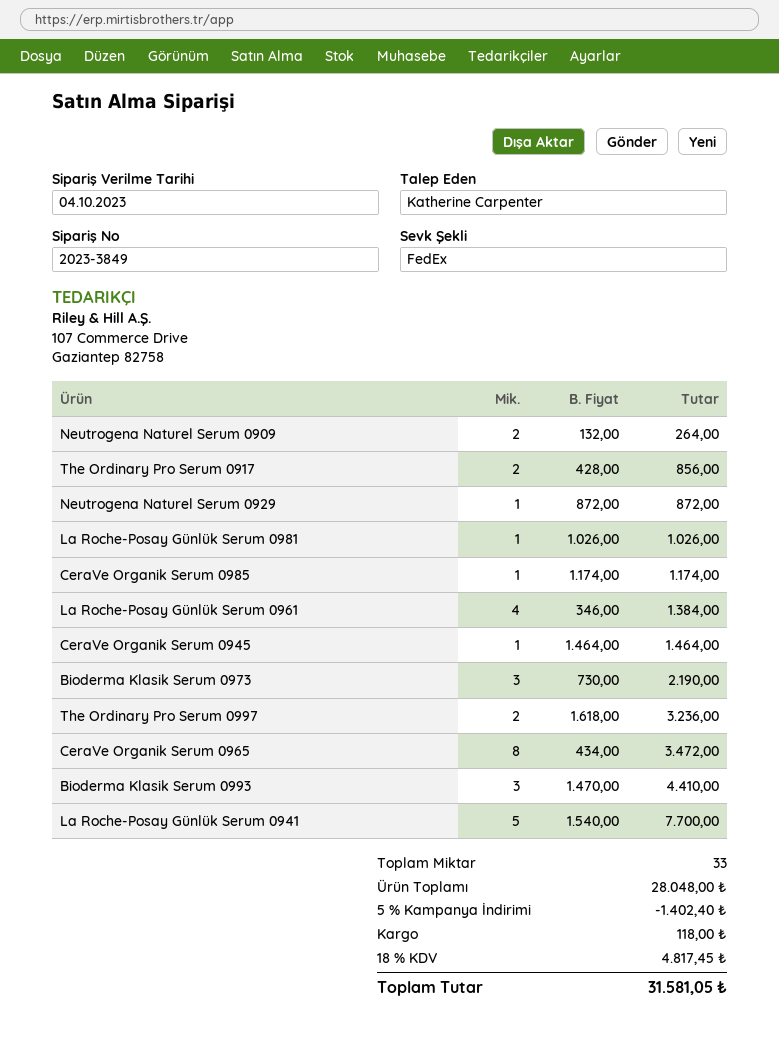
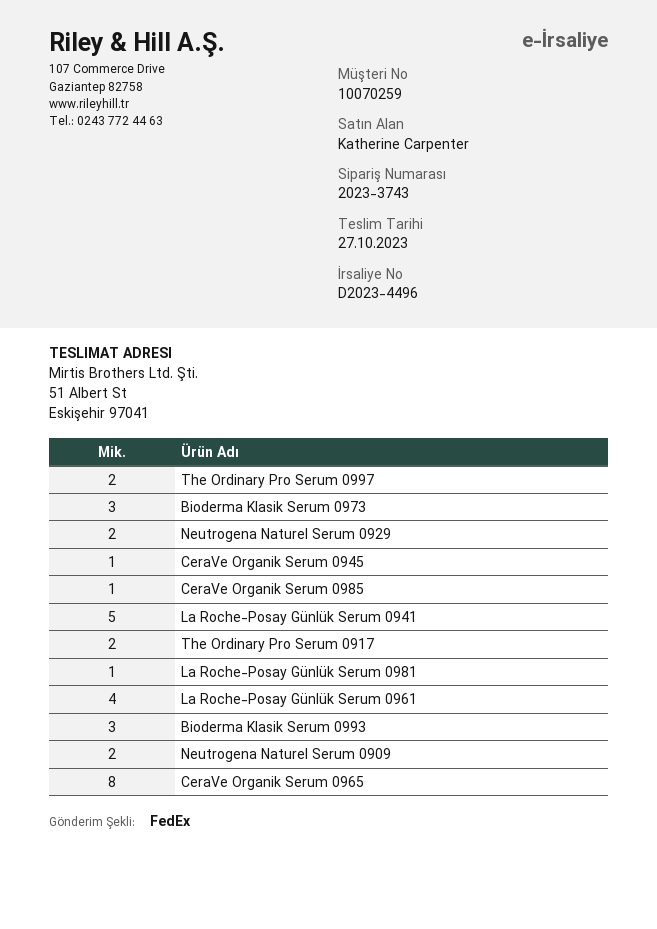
order number: 2023-3849 -> 2023-3743
Neutrogena Naturel Serum 0929: 1 -> 2

